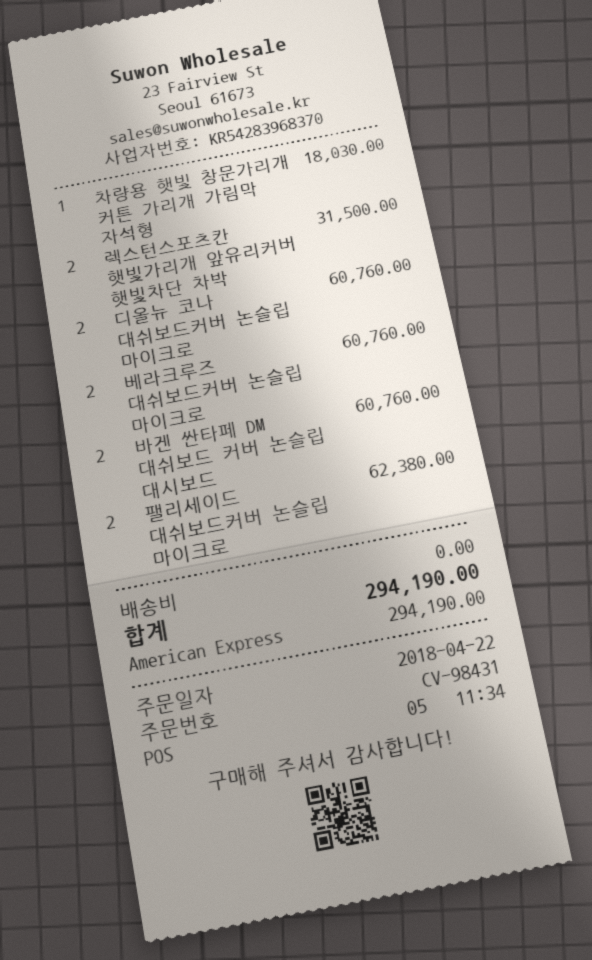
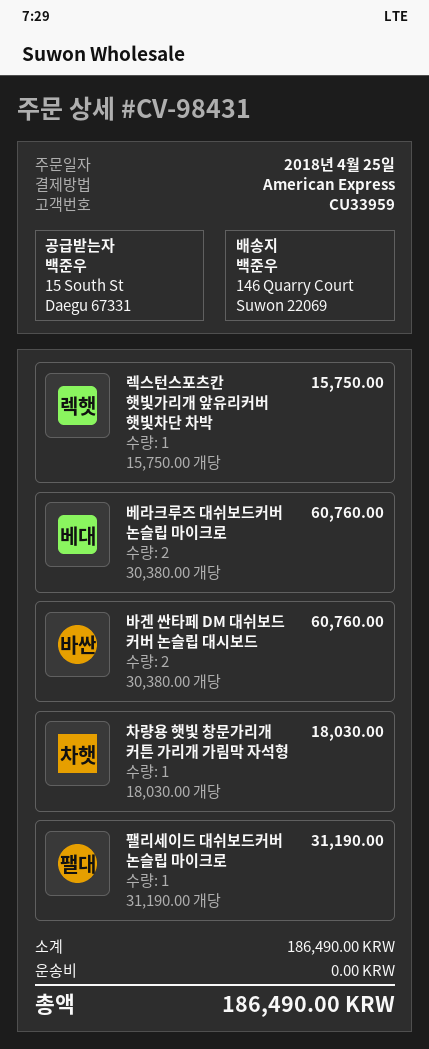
order date: 2018-04-22 -> 2018-04-25
렉스턴스포츠칸 햇빛가리개 앞유리커버 햇빛차단 차박: 2 for 31500.00 -> 1 for 15750.00
디올뉴 코나 대쉬보드커버 논슬립 마이크로: 2 for 60760.00 -> none
팰리세이드 대쉬보드커버 논슬립 마이크로: 2 for 62380.00 -> 1 for 31190.00
total: 294190.00 -> 186490.00

